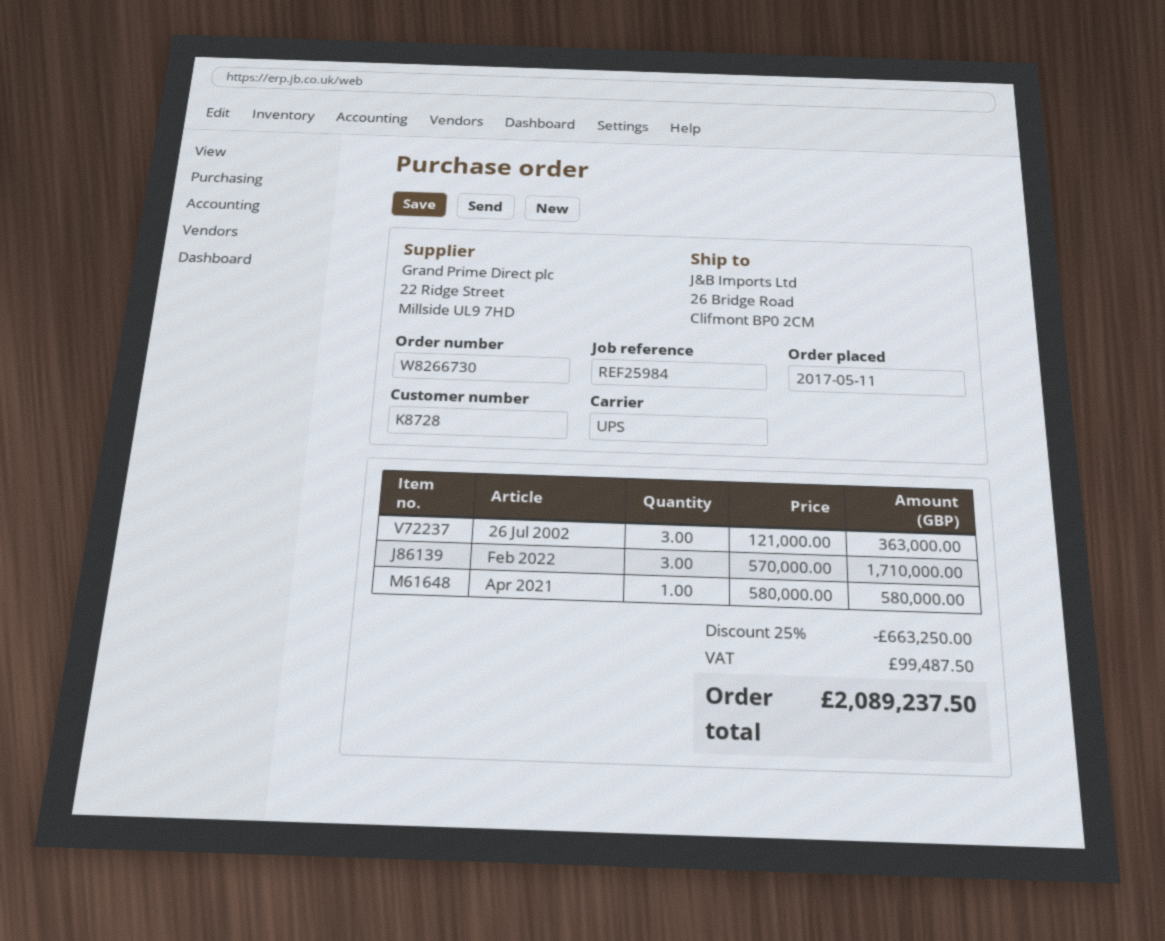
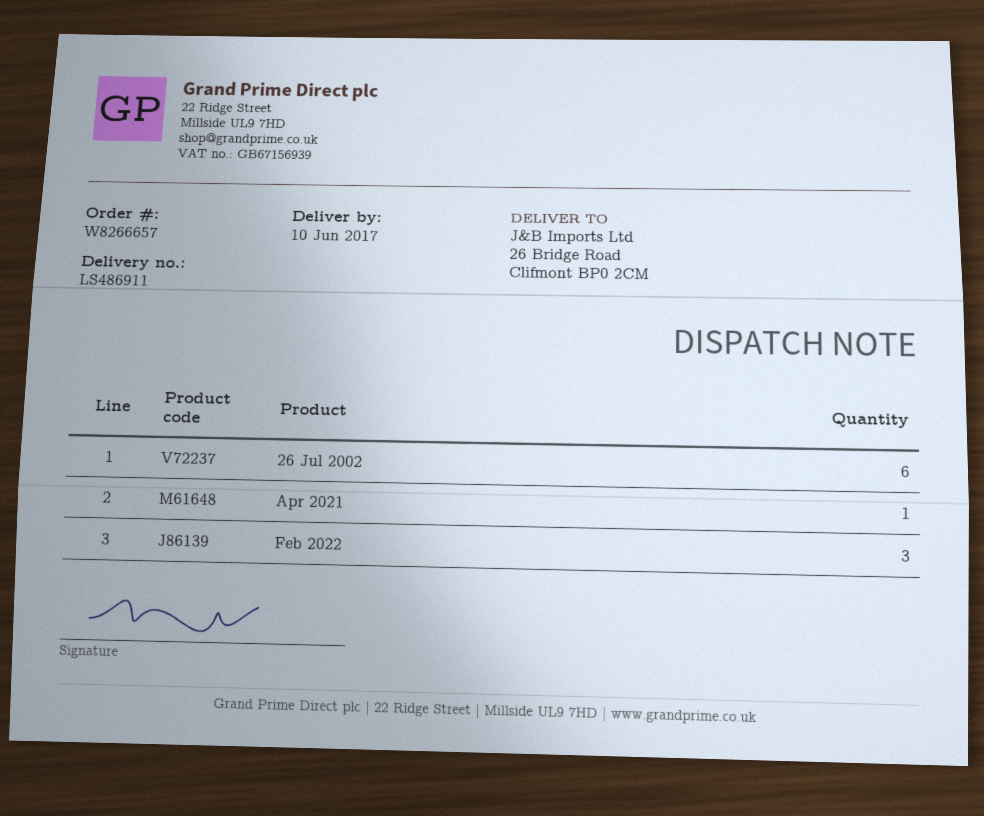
order number: W8266730 -> W8266657
26 Jul 2002: 3 -> 6

